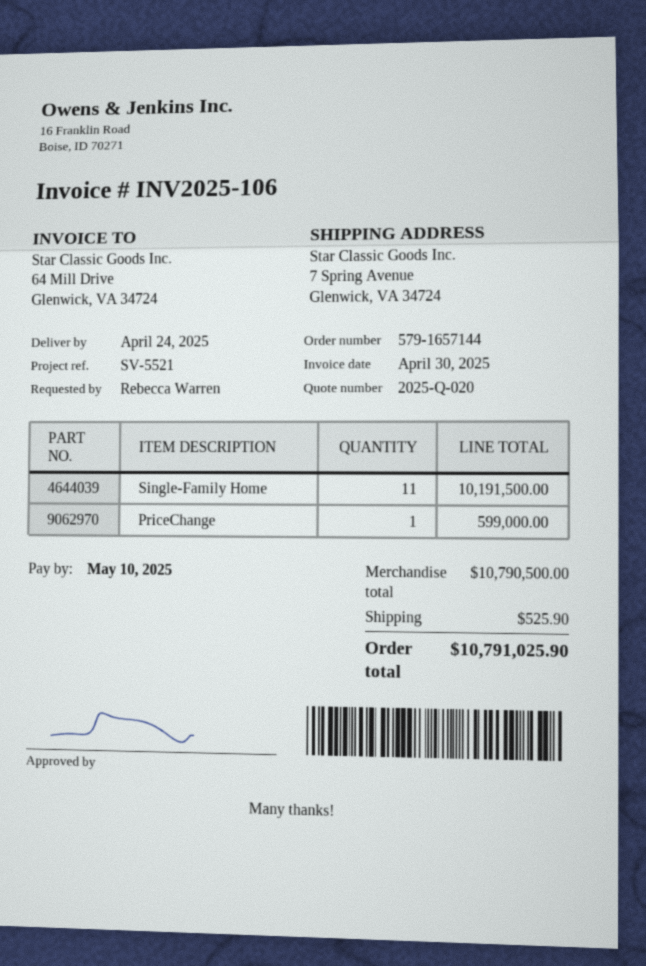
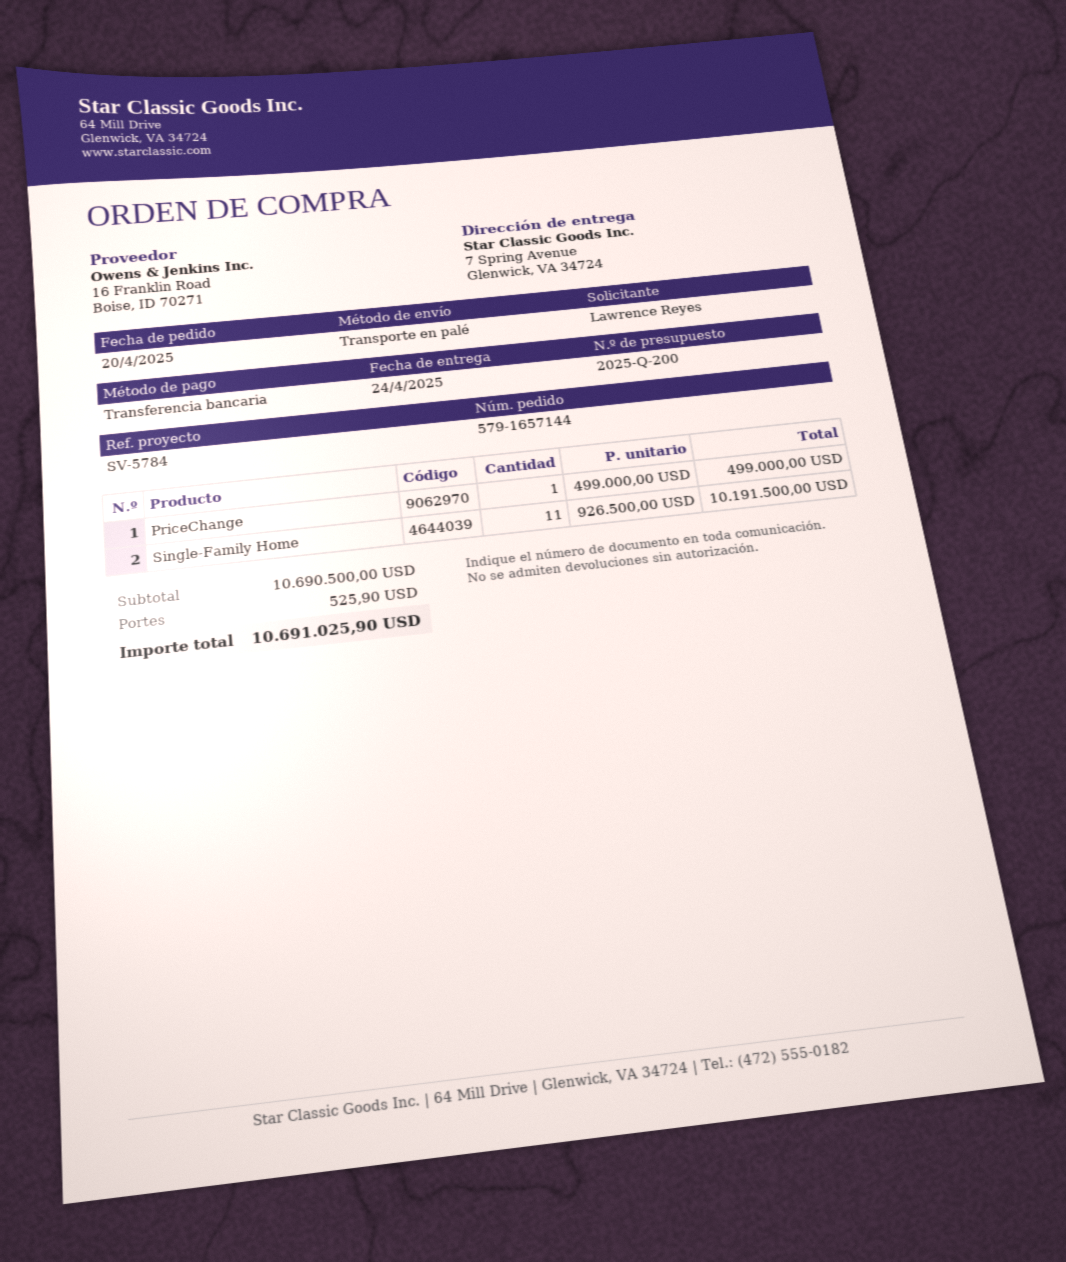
quote number: 2025-Q-020 -> 2025-Q-200
reference: SV-5521 -> SV-5784
ordered by: Rebecca Warren -> Lawrence Reyes
PriceChange: 1 for 599000.00 -> 1 for 499000.00
subtotal: 10790500.00 -> 10690500.00
total: 10791025.90 -> 10691025.90

